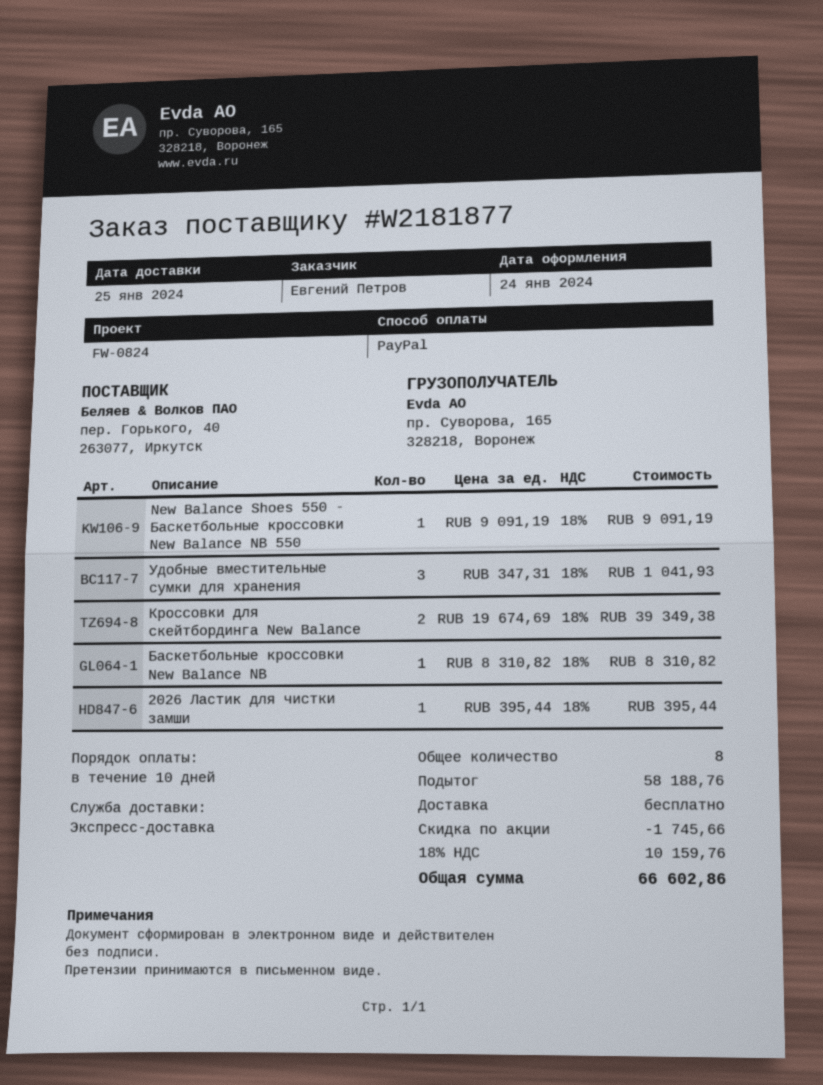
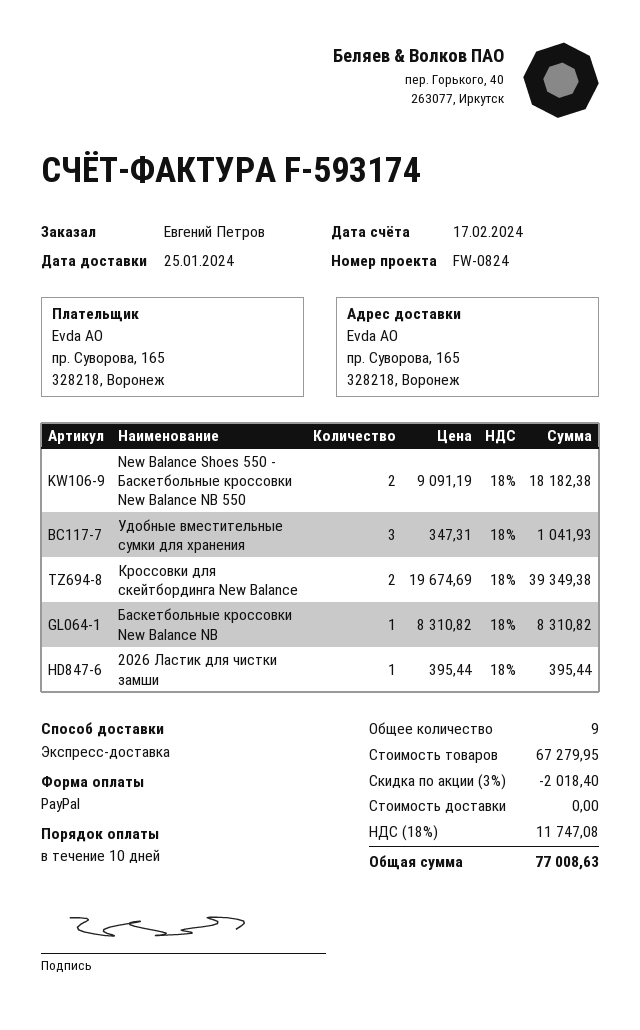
New Balance Shoes 550 - Баскетбольные кроссовки New Balance NB 550: 1 x 9091.19 = 9091.19 -> 2 x 9091.19 = 18182.38
total quantity: 8 -> 9
subtotal: 58188.76 -> 67279.95
discount: 1745.66 -> 2018.40
tax: 18% = 10159.76 -> 18% = 11747.08
total: 66602.86 -> 77008.63

